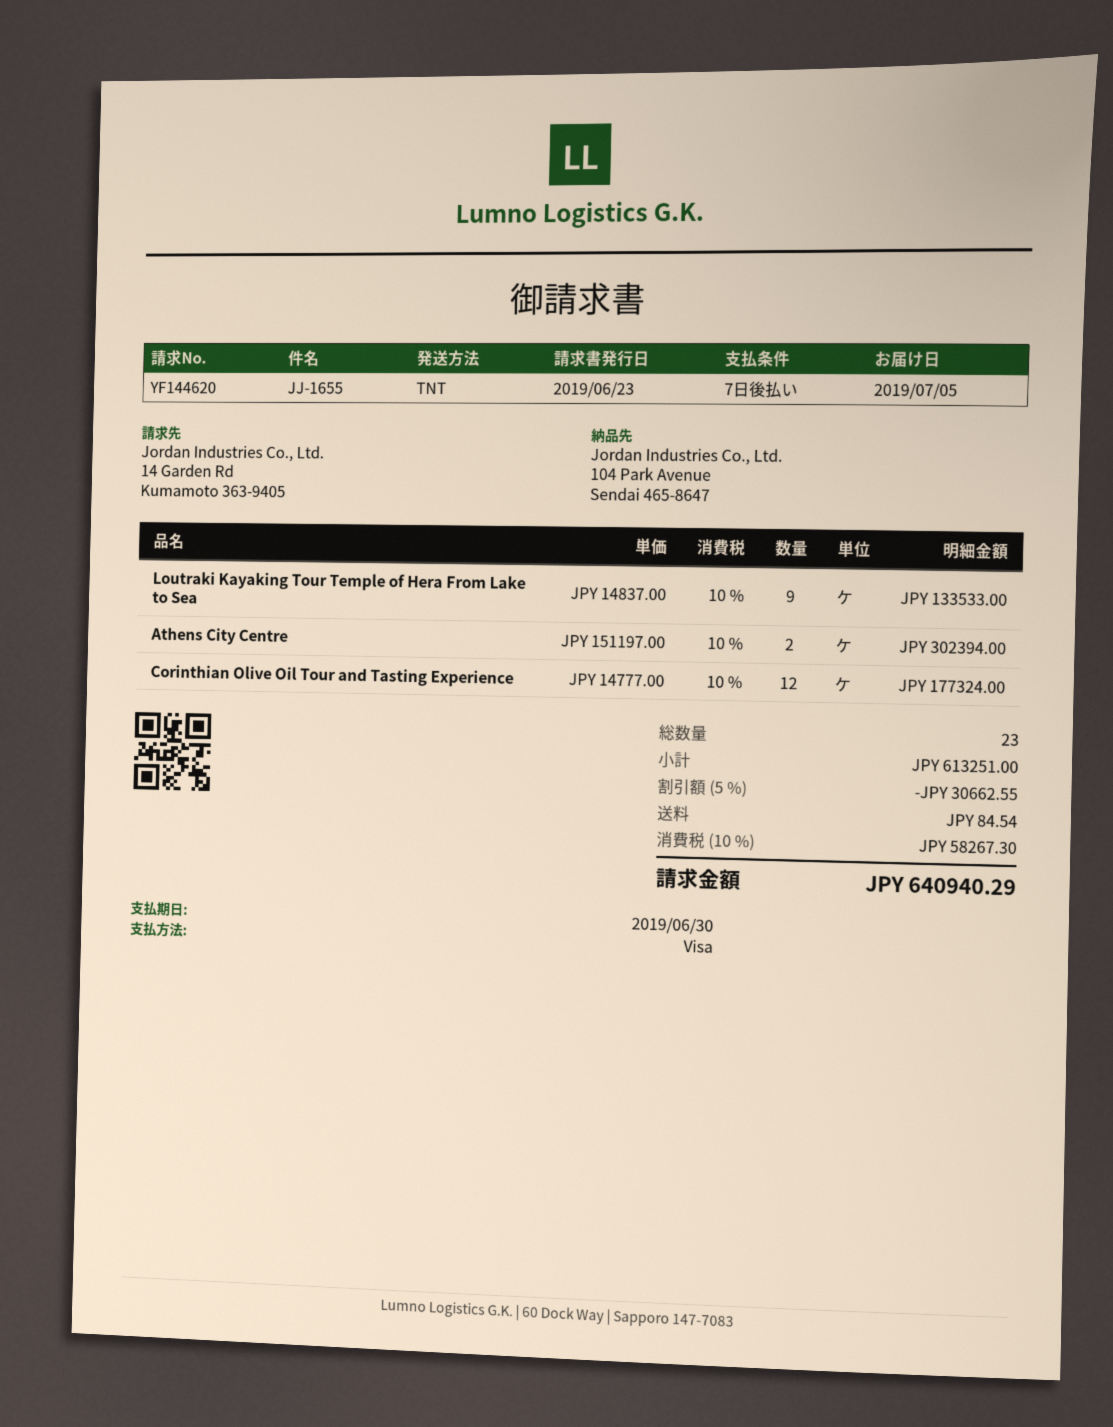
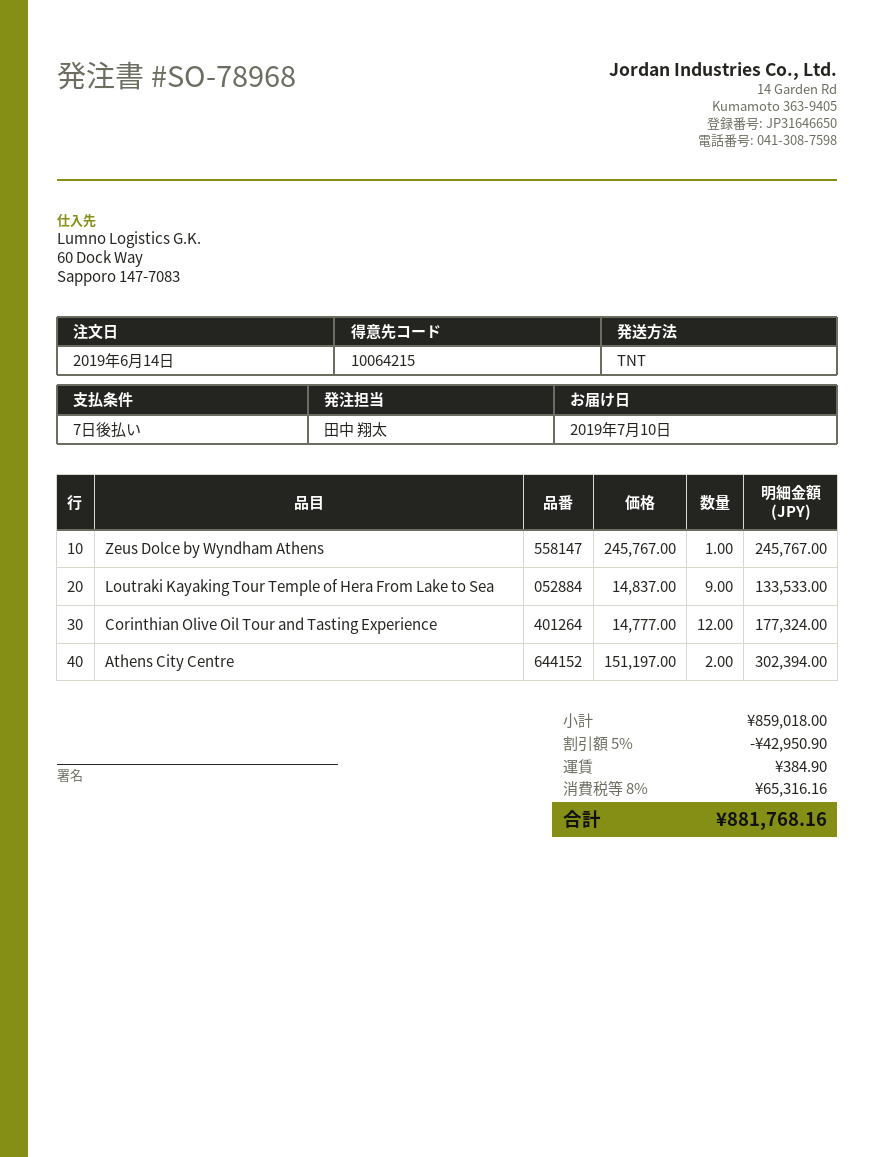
delivery date: 2019-07-05 -> 2019-07-10
Zeus Dolce by Wyndham Athens: none -> 1 x 245767.00 = 245767.00
subtotal: 613251.00 -> 859018.00
discount: 5% = 30662.55 -> 5% = 42950.90
shipping: 84.54 -> 384.90
tax: 10% = 58267.30 -> 8% = 65316.16
total: 640940.29 -> 881768.16

